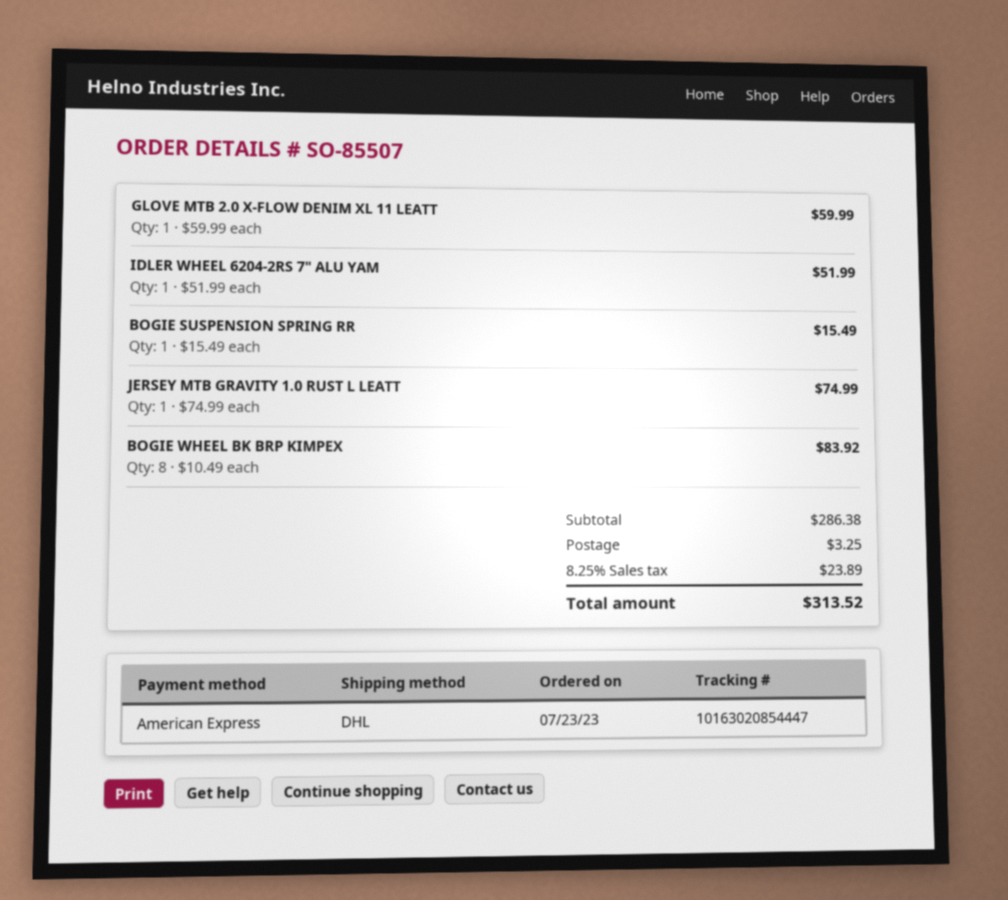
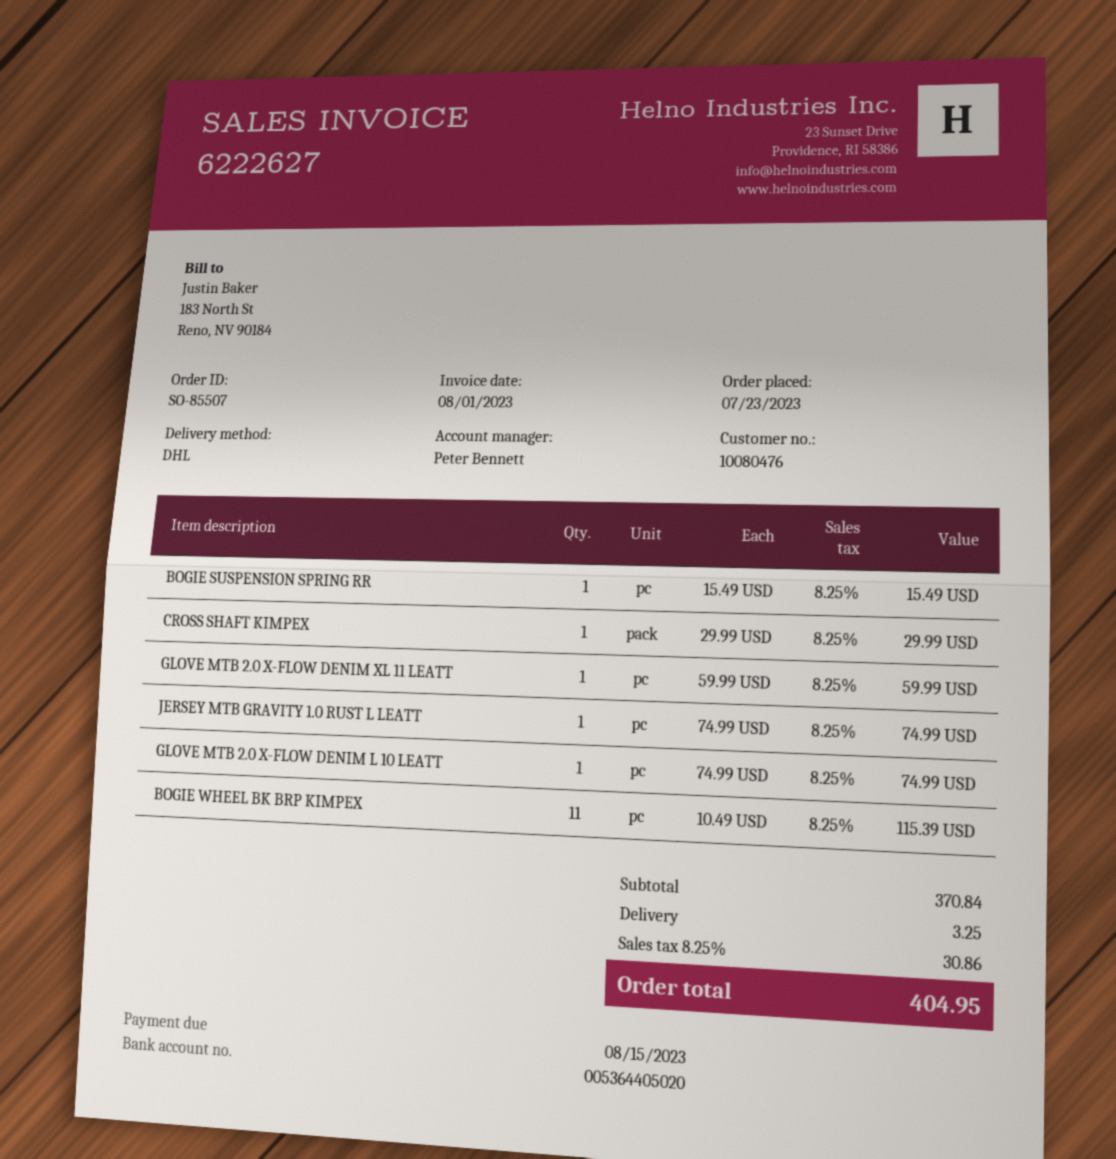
IDLER WHEEL 6204-2RS 7" ALU YAM: 1 x 51.99 = 51.99 -> none
BOGIE WHEEL BK BRP KIMPEX: 8 x 10.49 = 83.92 -> 11 x 10.49 = 115.39
CROSS SHAFT KIMPEX: none -> 1 x 29.99 = 29.99
GLOVE MTB 2.0 X-FLOW DENIM L 10 LEATT: none -> 1 x 74.99 = 74.99
subtotal: 286.38 -> 370.84
tax: 8.25% = 23.89 -> 8.25% = 30.86
total: 313.52 -> 404.95

